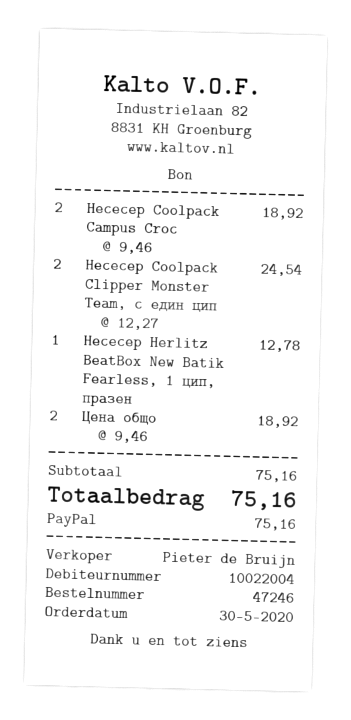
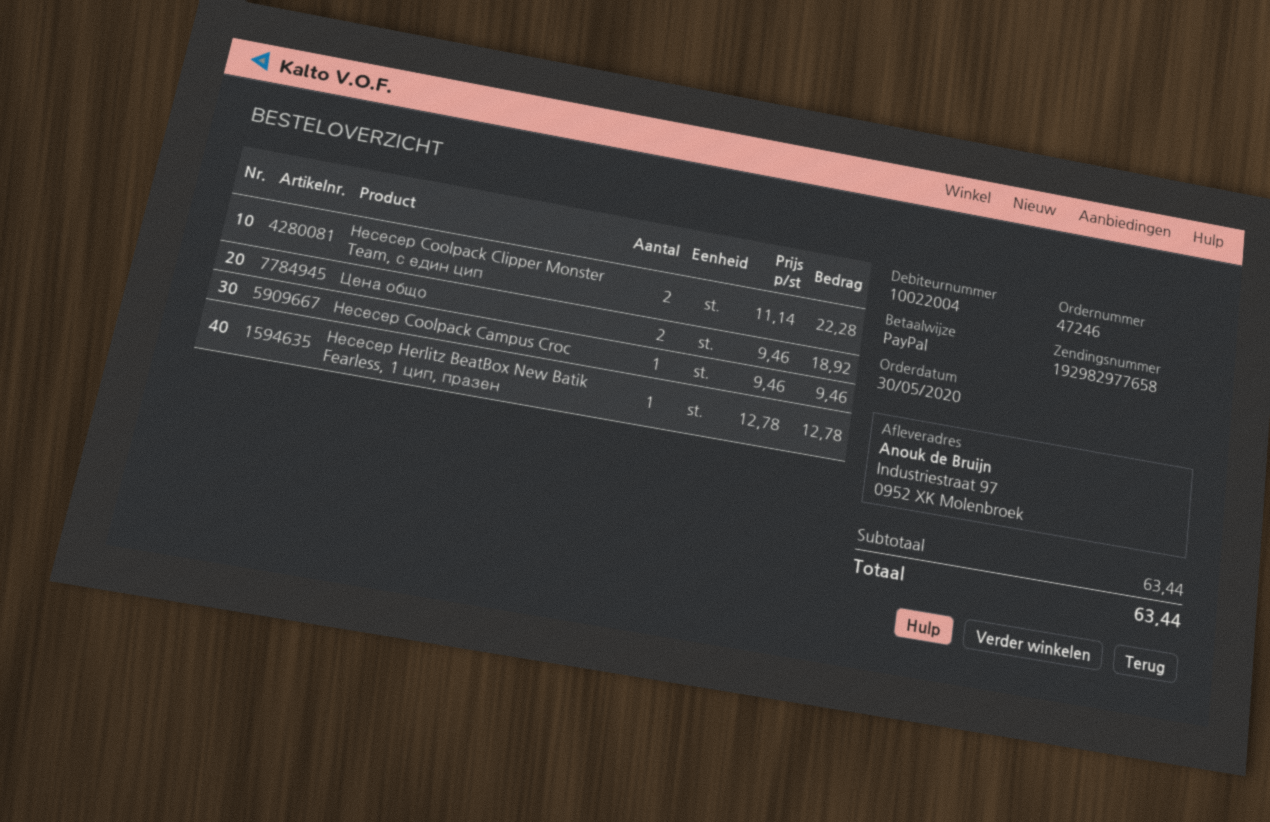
Несесер Coolpack Campus Croc: 2 x 9.46 = 18.92 -> 1 x 9.46 = 9.46
Несесер Coolpack Clipper Monster Team, с един цип: 2 x 12.27 = 24.54 -> 2 x 11.14 = 22.28
subtotal: 75.16 -> 63.44
total: 75.16 -> 63.44

